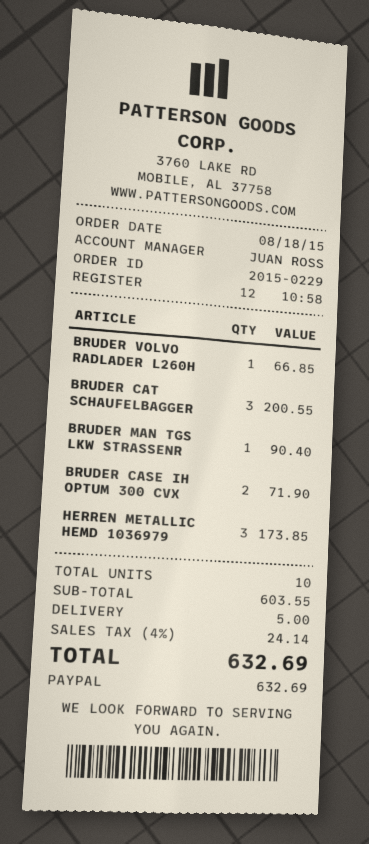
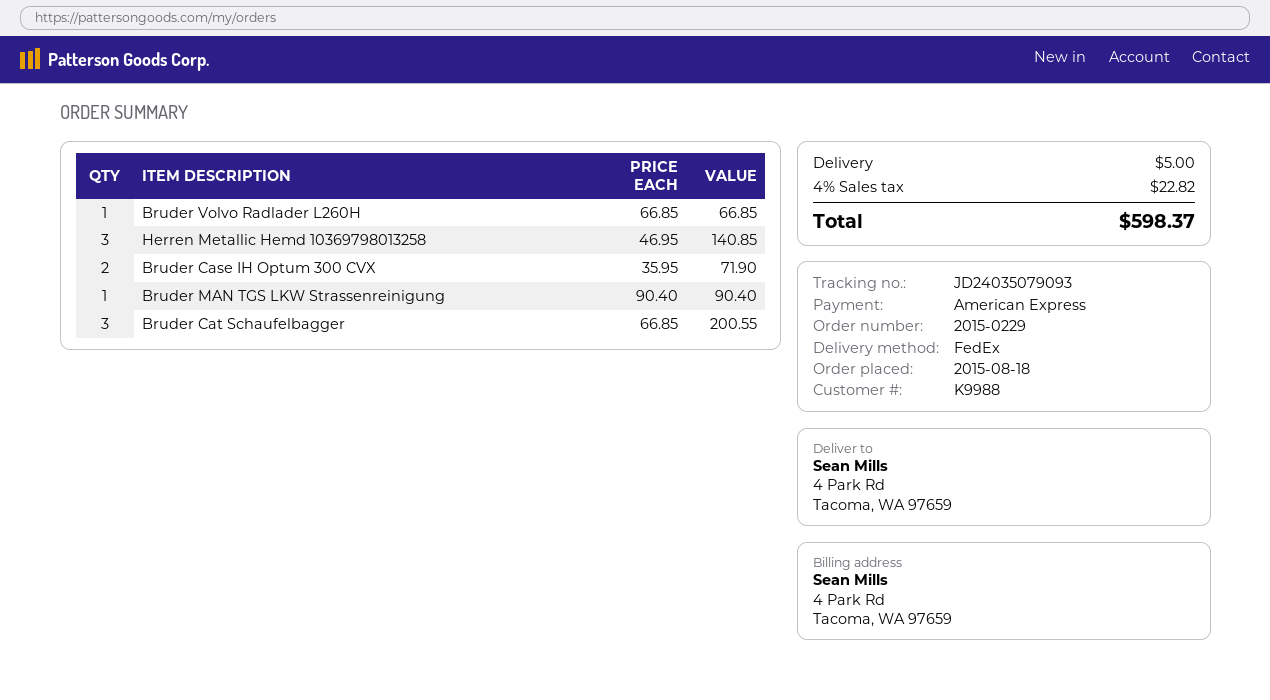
payment method: PayPal -> American Express
HERREN METALLIC HEMD 1036979: 3 for 173.85 -> 3 for 140.85
tax: 4% = 24.14 -> 4% = 22.82
total: 632.69 -> 598.37

